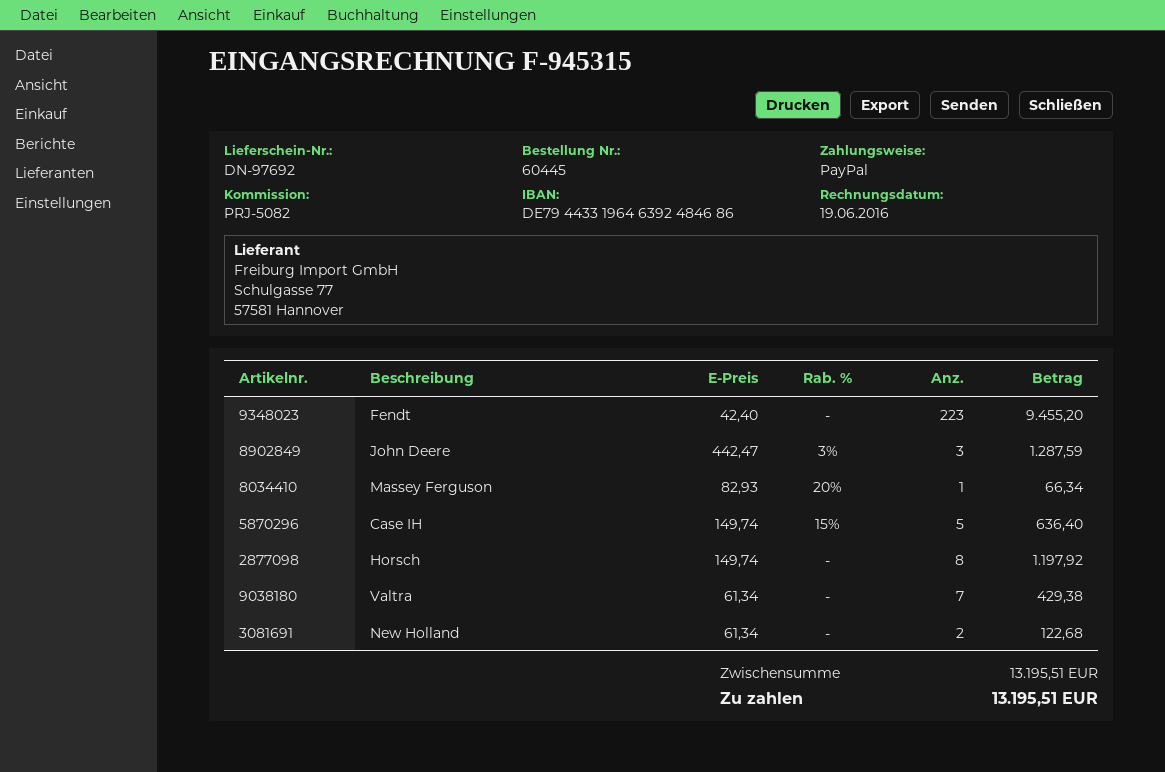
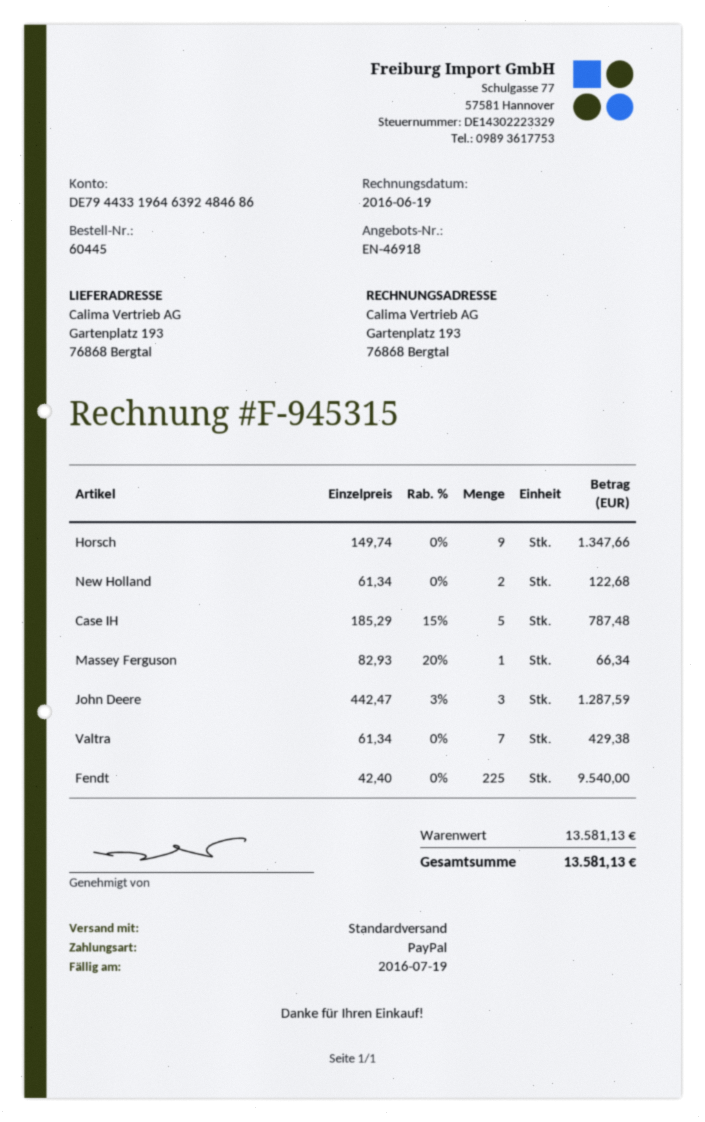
Fendt: 223 x 42.40 = 9455.20 -> 225 x 42.40 = 9540.00
Case IH: 5 x 149.74 - 15% = 636.40 -> 5 x 185.29 - 15% = 787.48
Horsch: 8 x 149.74 = 1197.92 -> 9 x 149.74 = 1347.66
subtotal: 13195.51 -> 13581.13
total: 13195.51 -> 13581.13

